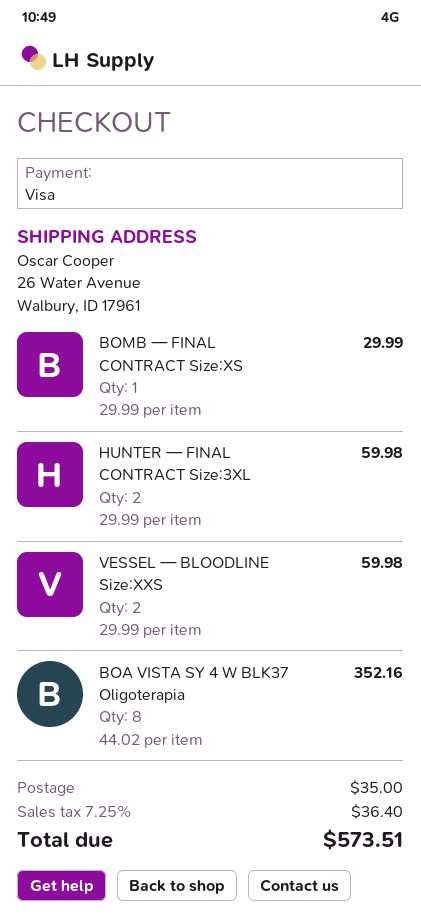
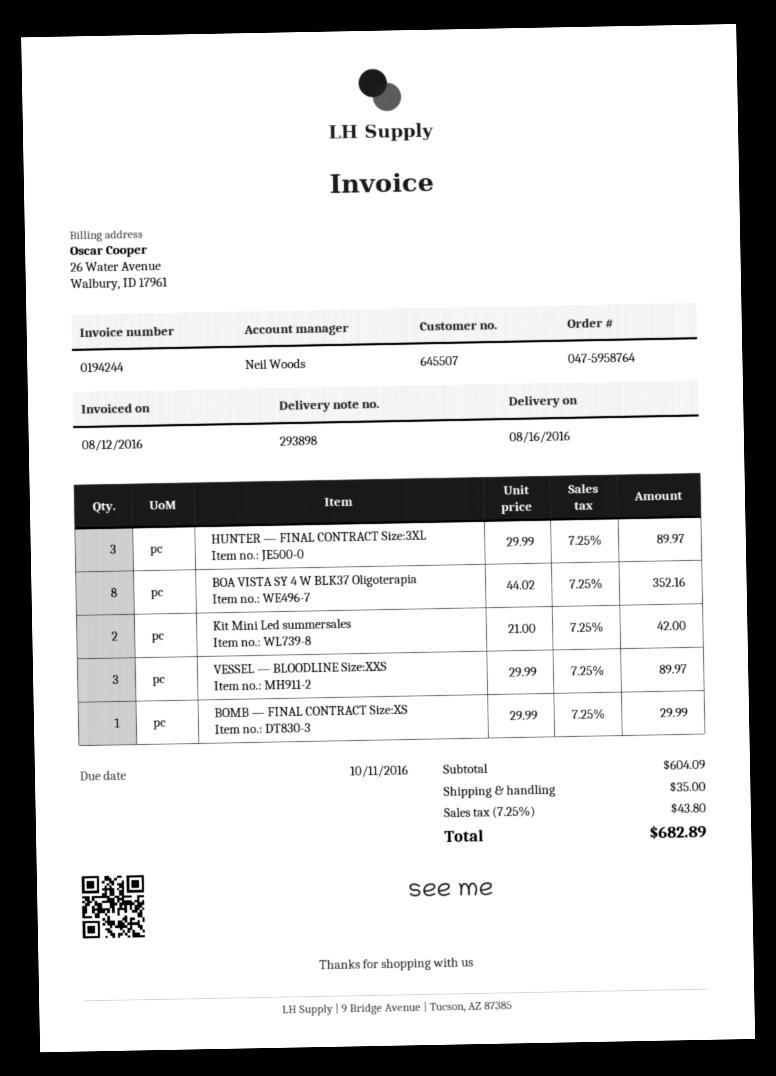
HUNTER — FINAL CONTRACT Size:3XL: 2 x 29.99 = 59.98 -> 3 x 29.99 = 89.97
VESSEL — BLOODLINE Size:XXS: 2 x 29.99 = 59.98 -> 3 x 29.99 = 89.97
Kit Mini Led summersales: none -> 2 x 21.00 = 42.00
tax: 7.25% = 36.40 -> 7.25% = 43.80
total: 573.51 -> 682.89

